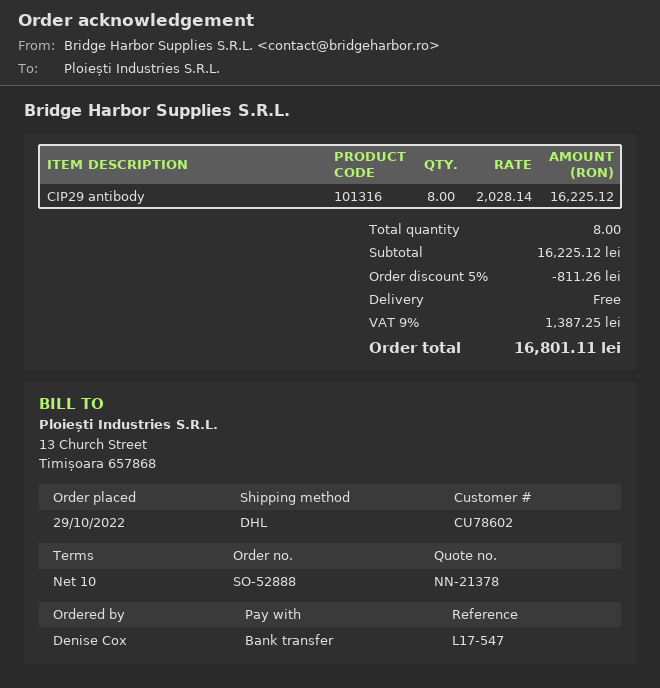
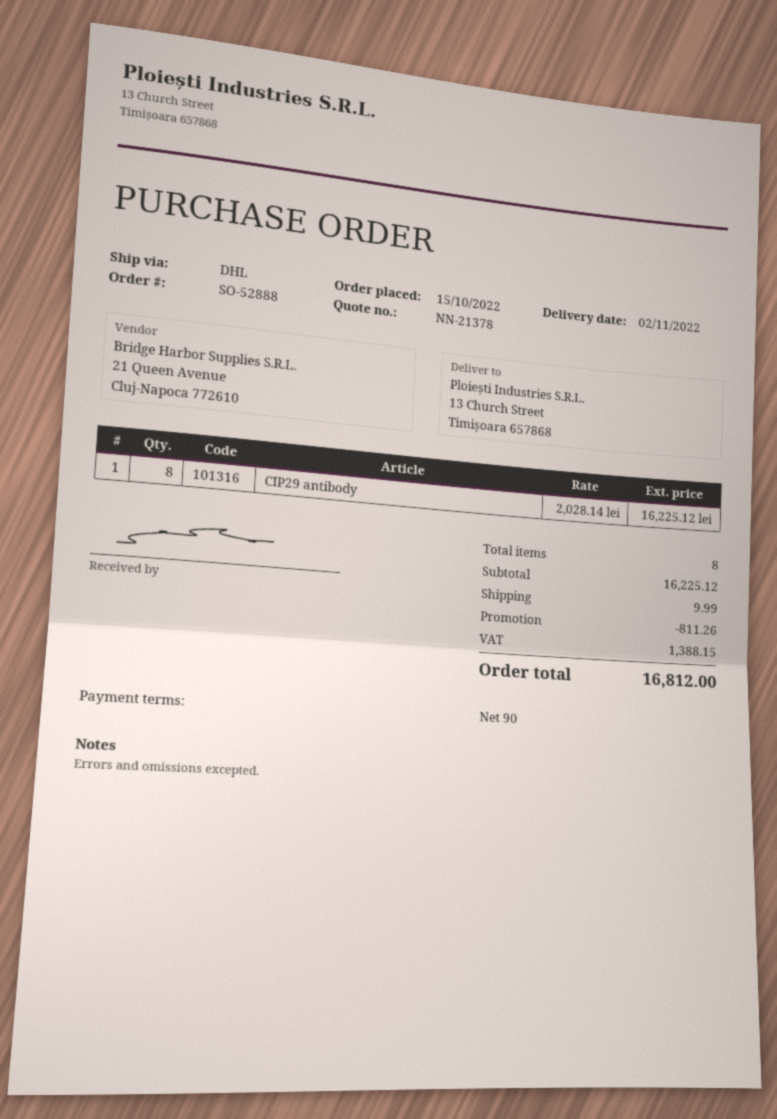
order date: 2022-10-29 -> 2022-10-15
payment terms: 10 days -> 90 days
shipping: 0.00 -> 9.99
tax: 1387.25 -> 1388.15
total: 16801.11 -> 16812.00

